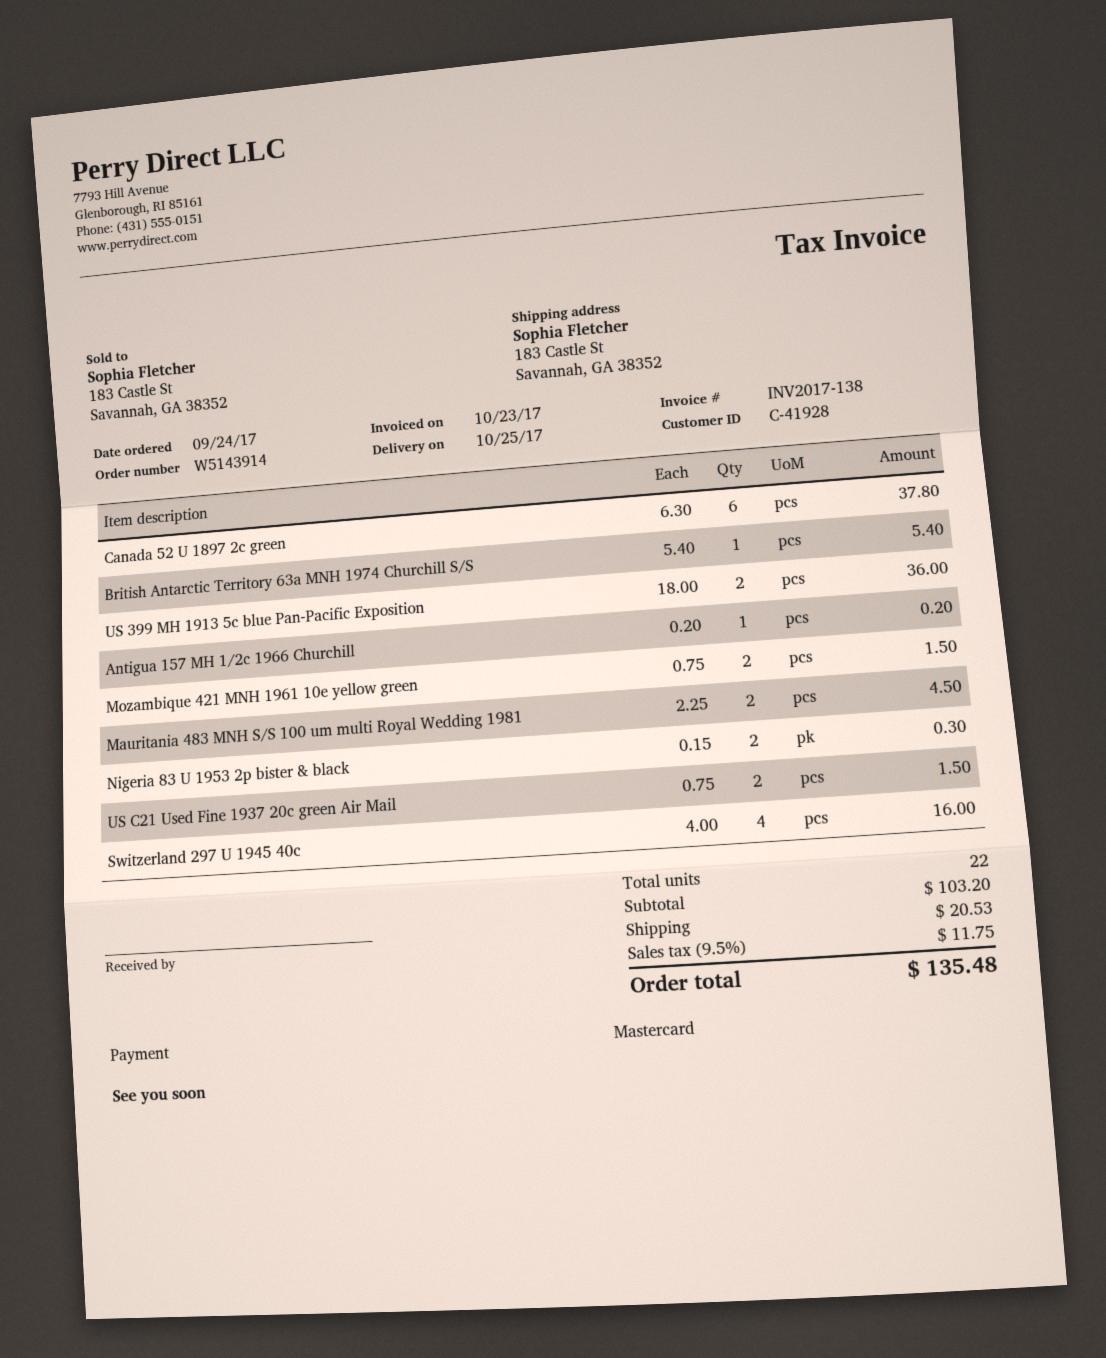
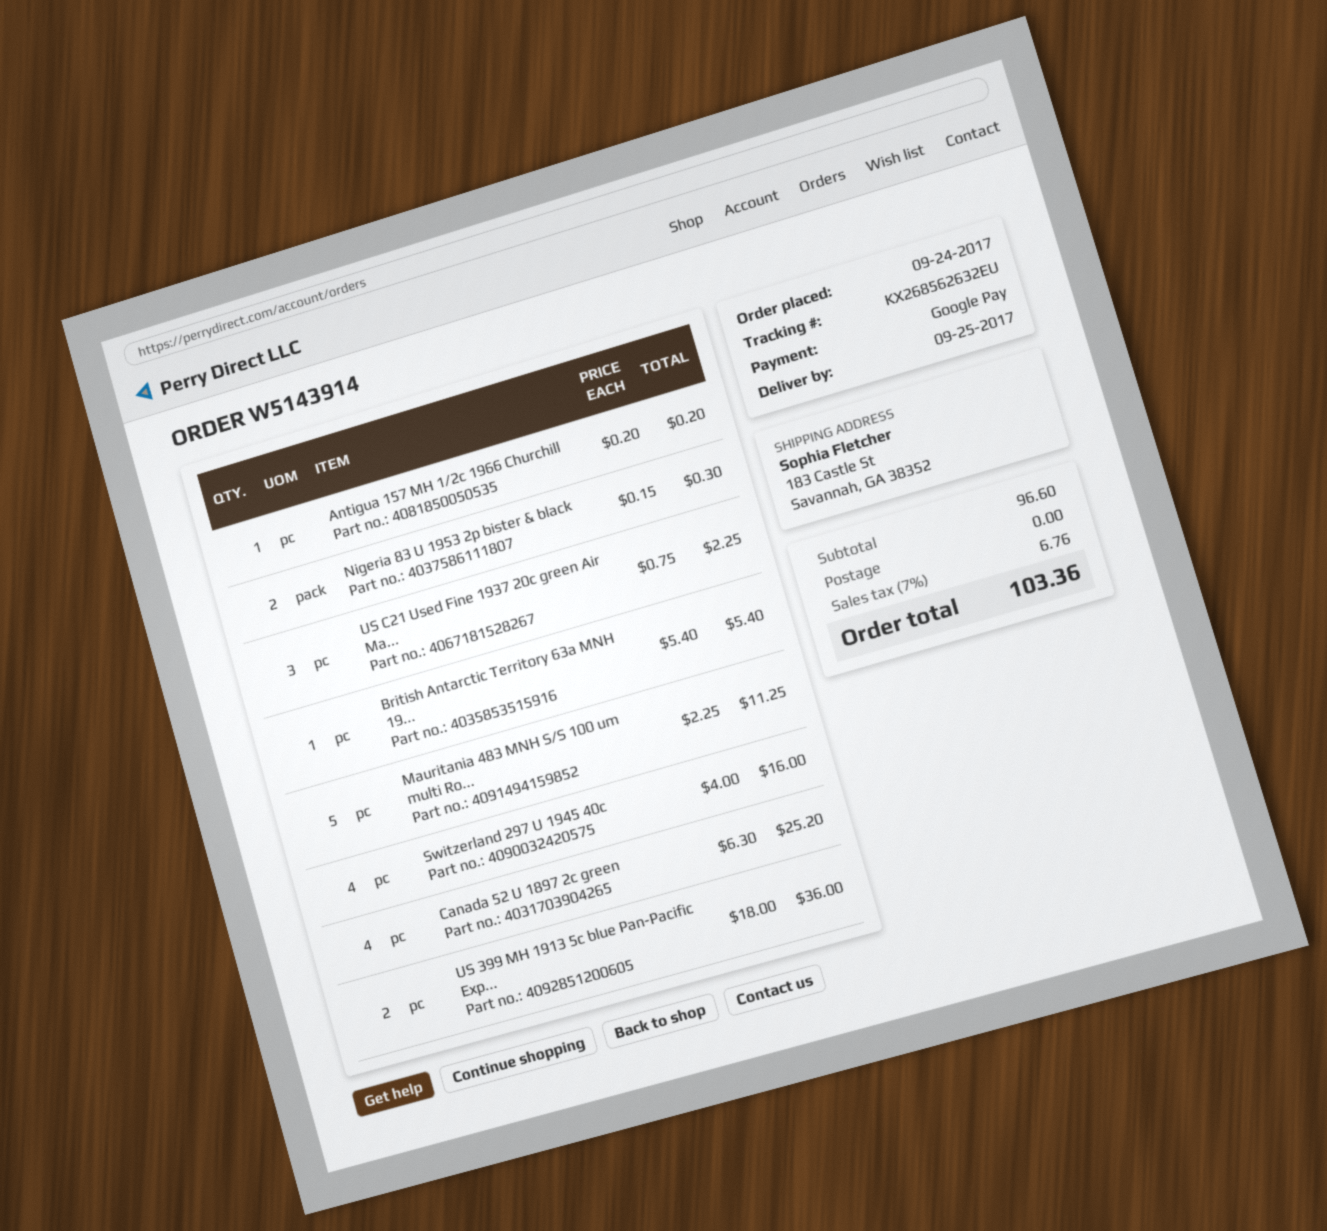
delivery date: 2017-10-25 -> 2017-09-25
payment method: Mastercard -> Google Pay
Canada 52 U 1897 2c green: 6 x 6.30 = 37.80 -> 4 x 6.30 = 25.20
Mozambique 421 MNH 1961 10e yellow green: 2 x 0.75 = 1.50 -> none
Mauritania 483 MNH S/S 100 um multi Royal Wedding 1981: 2 x 2.25 = 4.50 -> 5 x 2.25 = 11.25
US C21 Used Fine 1937 20c green Air Mail: 2 x 0.75 = 1.50 -> 3 x 0.75 = 2.25
subtotal: 103.20 -> 96.60
shipping: 20.53 -> 0.00
tax: 9.5% = 11.75 -> 7% = 6.76
total: 135.48 -> 103.36

